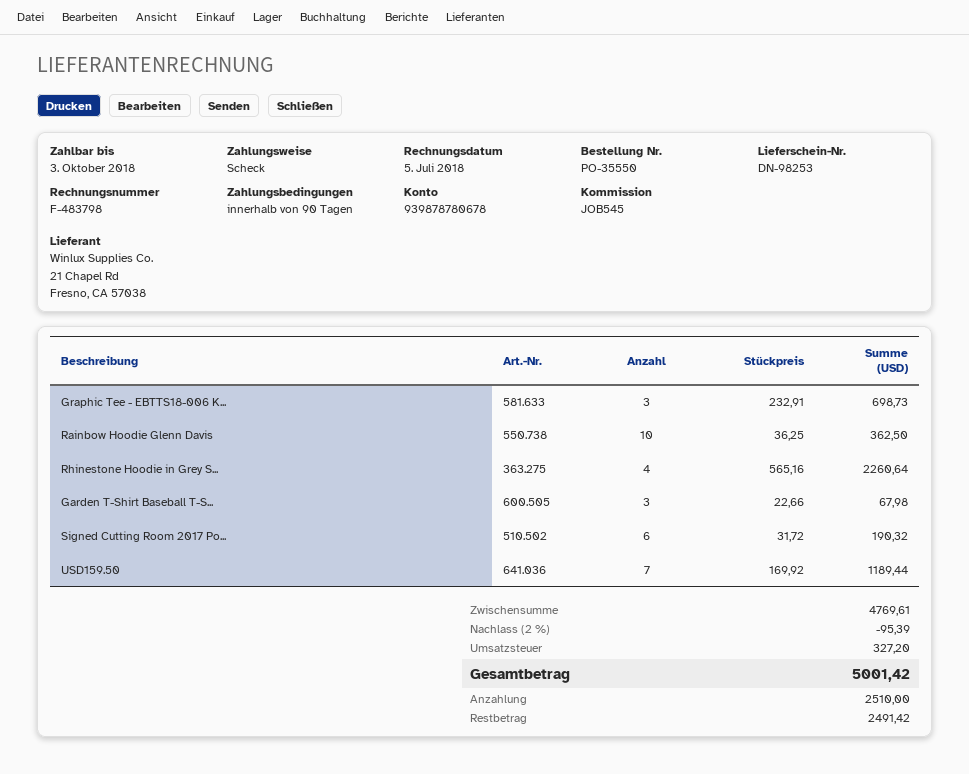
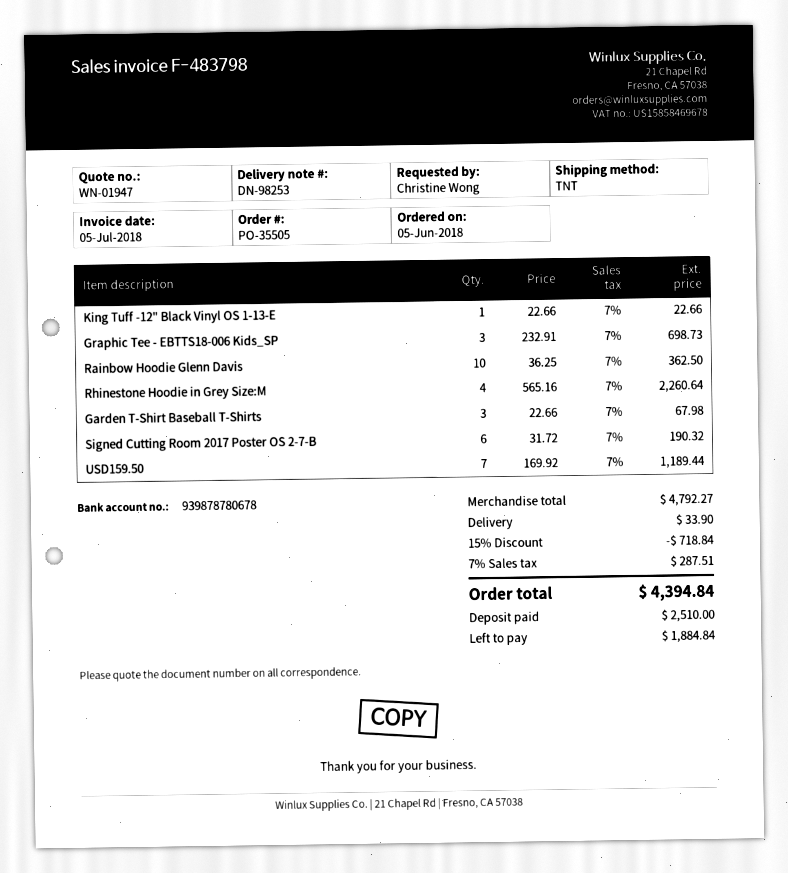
order number: PO-35550 -> PO-35505
King Tuff -12" Black Vinyl OS 1-13-E: none -> 1 x 22.66 = 22.66
subtotal: 4769.61 -> 4792.27
discount: 2% = 95.39 -> 15% = 718.84
shipping: none -> 33.90
tax: 327.20 -> 287.51
total: 5001.42 -> 4394.84
balance: 2491.42 -> 1884.84

